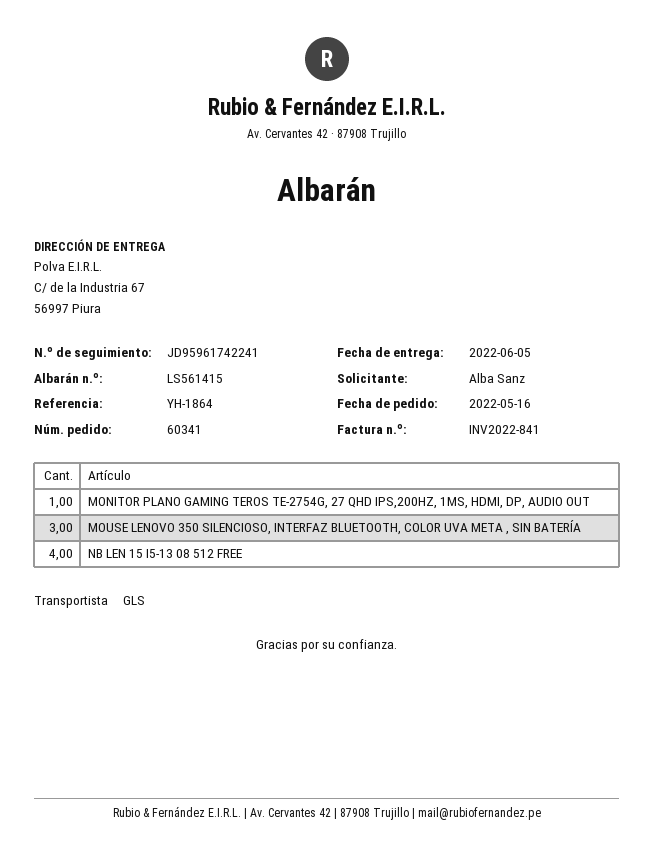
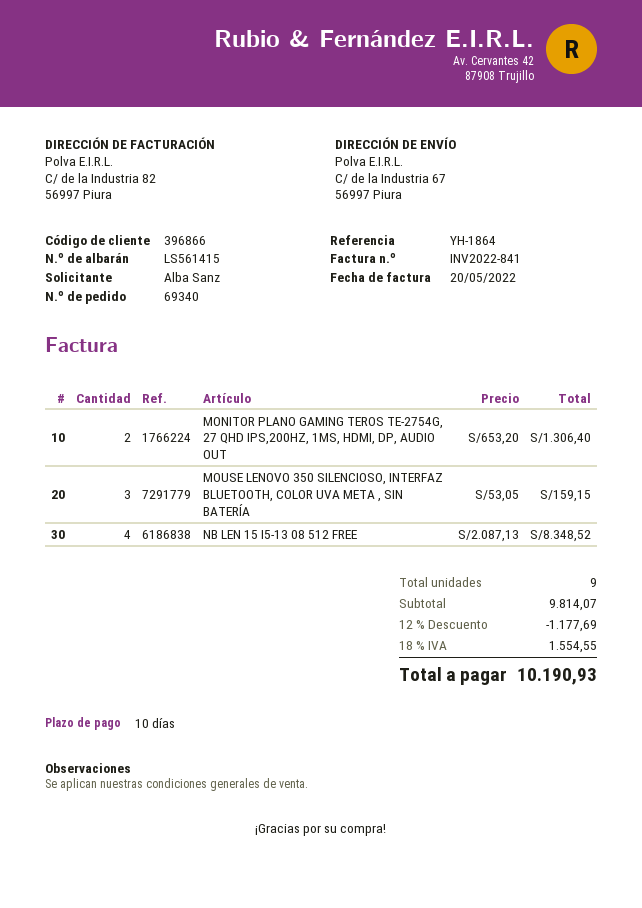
order number: 60341 -> 69340
MONITOR PLANO GAMING TEROS TE-2754G, 27 QHD IPS,200HZ, 1MS, HDMI, DP, AUDIO OUT: 1 -> 2

